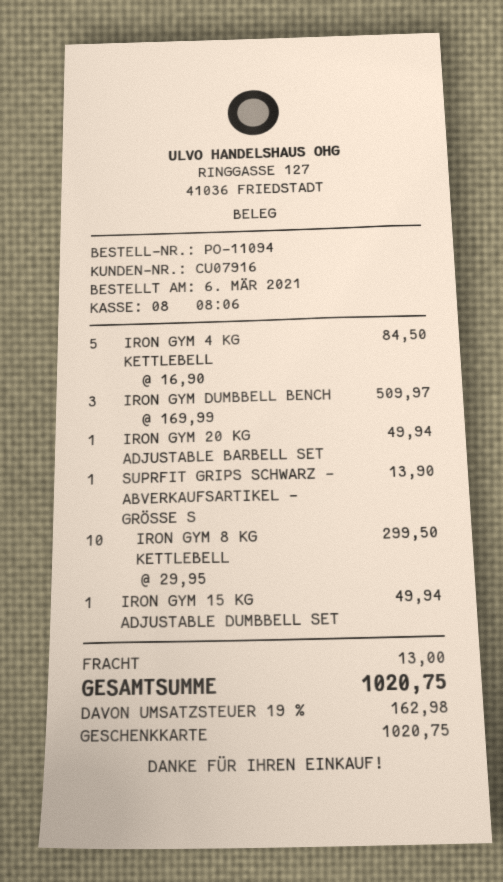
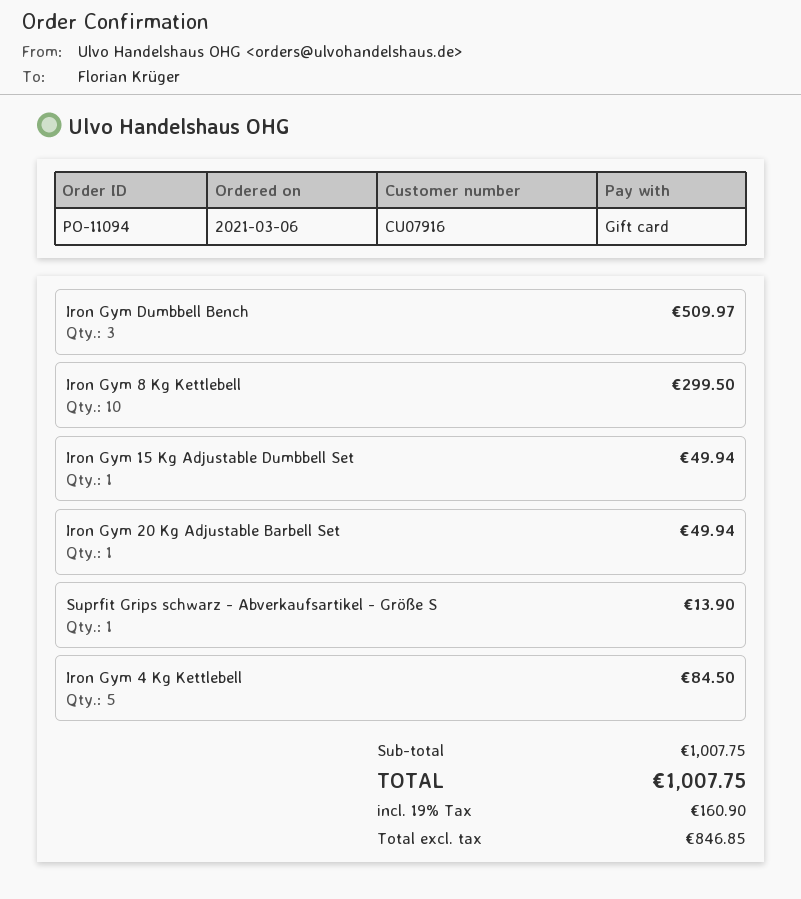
shipping: 13.00 -> none
tax: 19% = 162.98 -> 19% = 160.90
total: 1020.75 -> 1007.75

